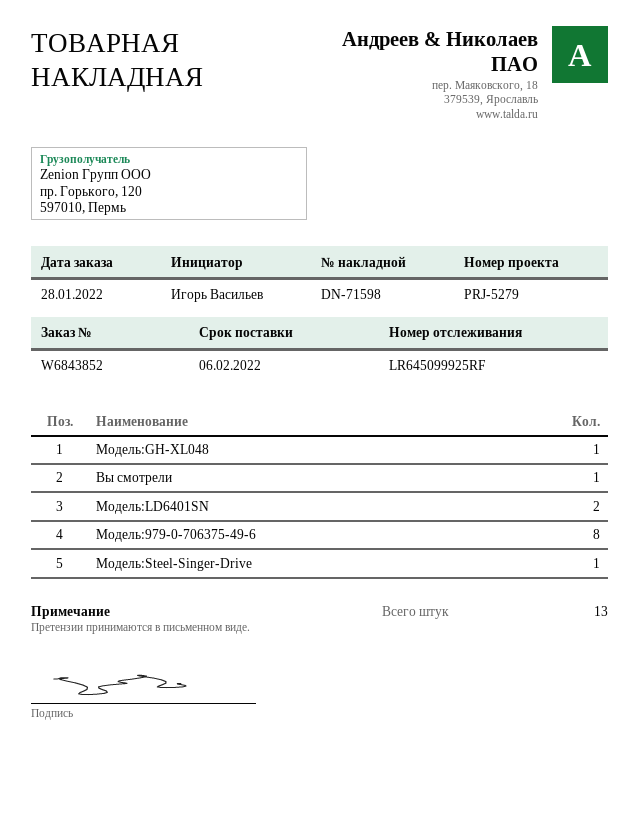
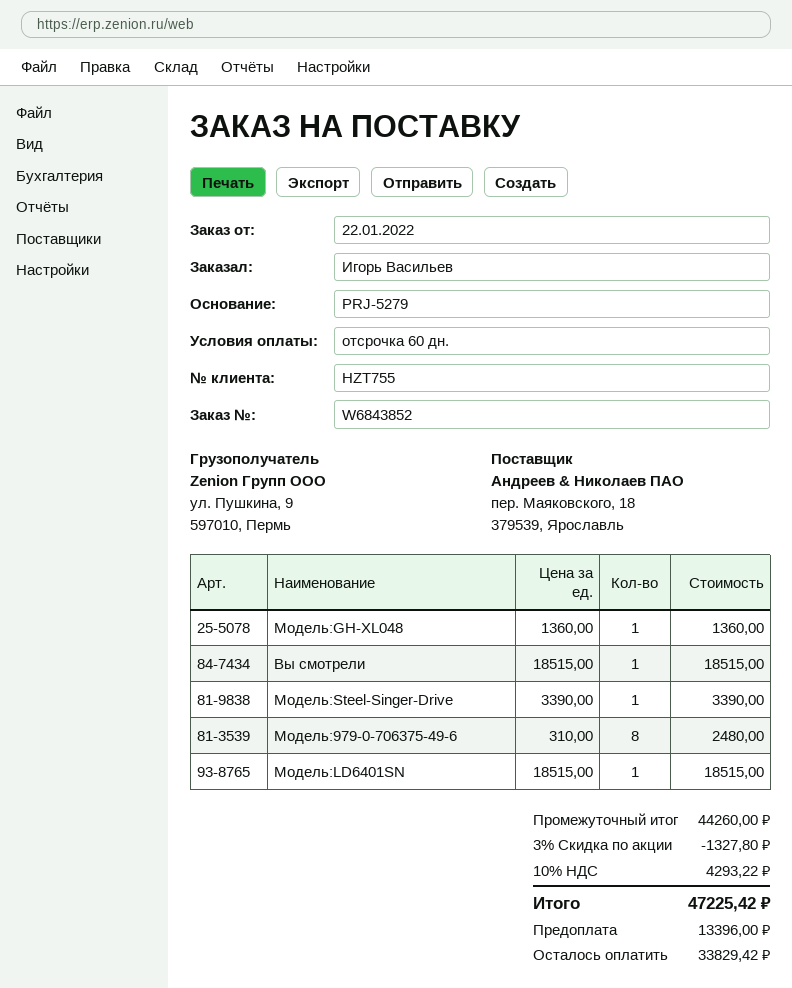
order date: 2022-01-28 -> 2022-01-22
ship to: пр. Горького, 120, 597010, Пермь -> ул. Пушкина, 9, 597010, Пермь
Модель:LD6401SN: 2 -> 1

